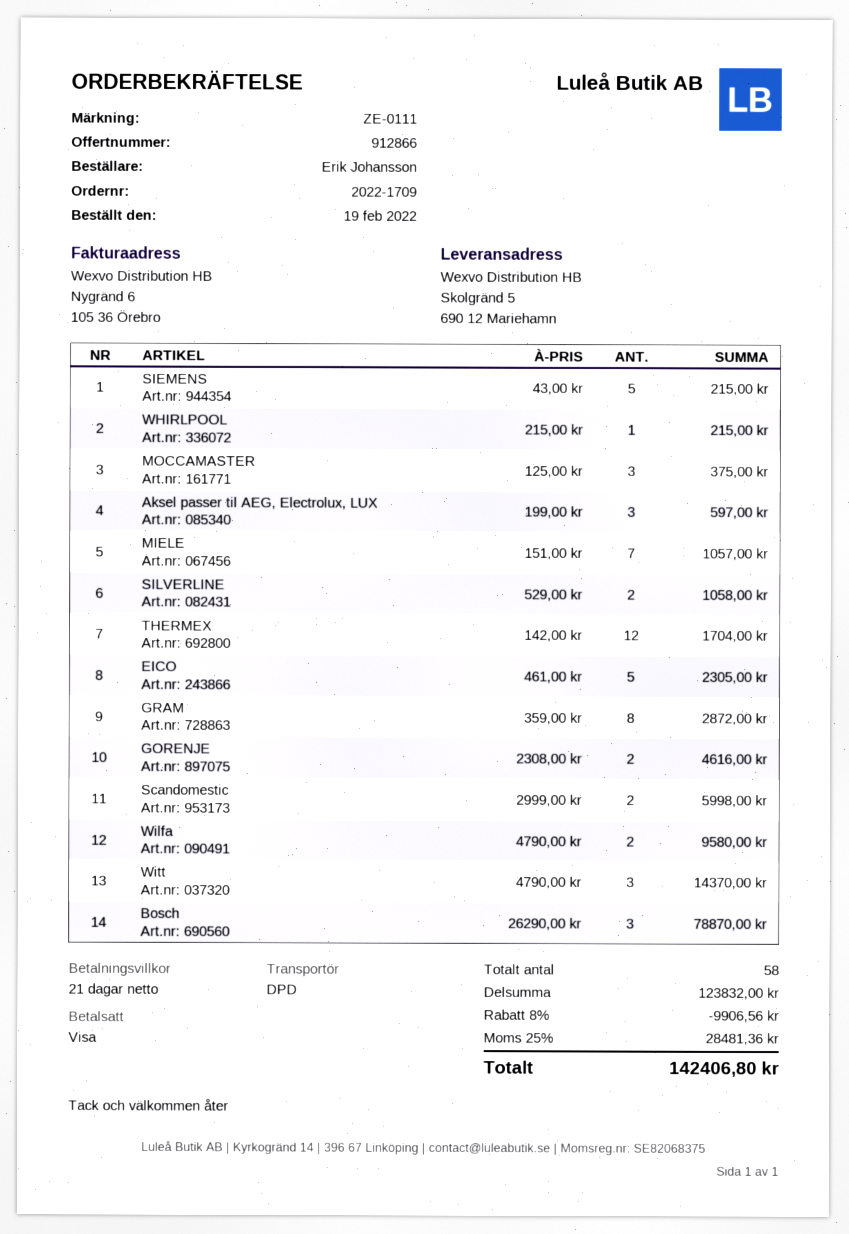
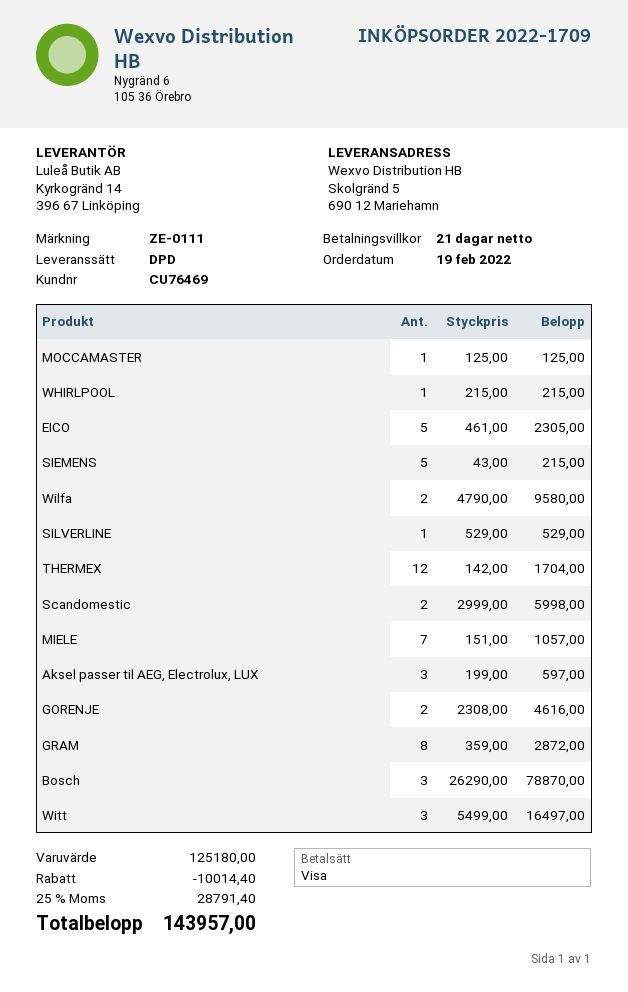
MOCCAMASTER: 3 x 125.00 = 375.00 -> 1 x 125.00 = 125.00
SILVERLINE: 2 x 529.00 = 1058.00 -> 1 x 529.00 = 529.00
Witt: 3 x 4790.00 = 14370.00 -> 3 x 5499.00 = 16497.00
subtotal: 123832.00 -> 125180.00
discount: 9906.56 -> 10014.40
tax: 25% = 28481.36 -> 25% = 28791.40
total: 142406.80 -> 143957.00

